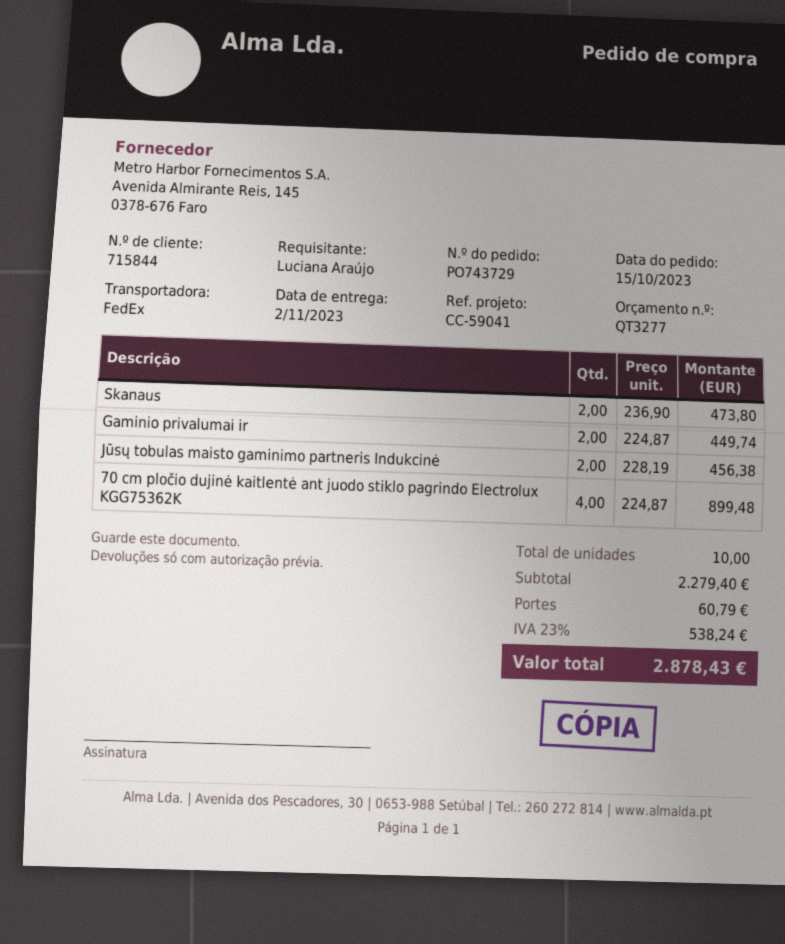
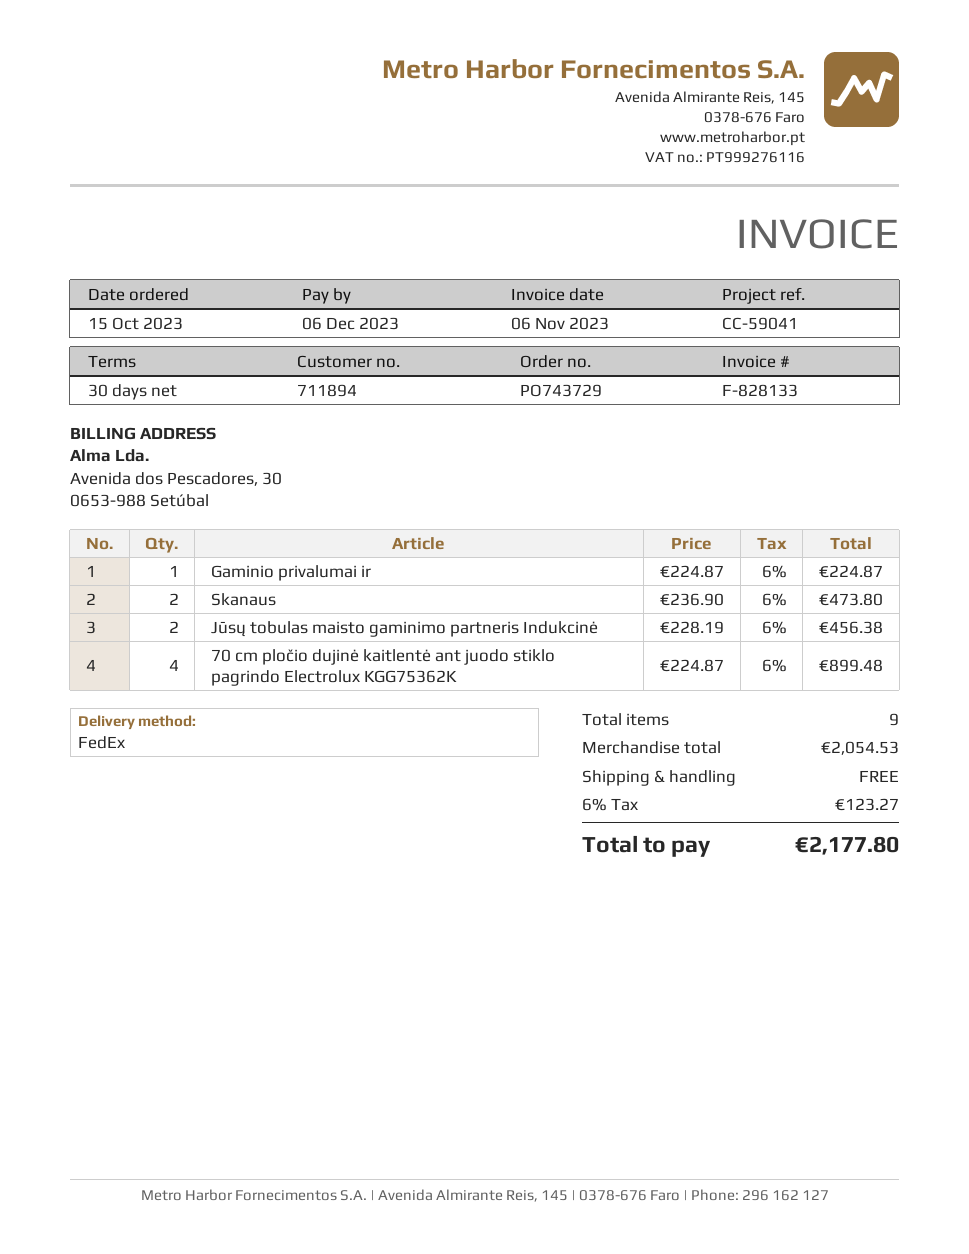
customer number: 715844 -> 711894
Gaminio privalumai ir: 2 x 224.87 = 449.74 -> 1 x 224.87 = 224.87
total quantity: 10 -> 9
subtotal: 2279.40 -> 2054.53
shipping: 60.79 -> 0.00
tax: 23% = 538.24 -> 6% = 123.27
total: 2878.43 -> 2177.80

